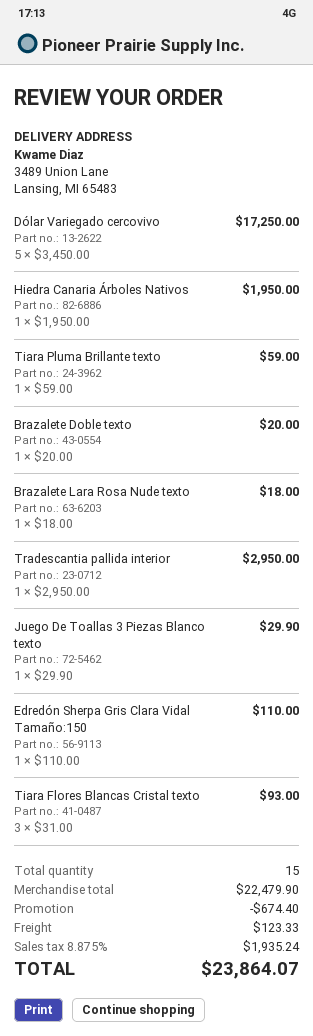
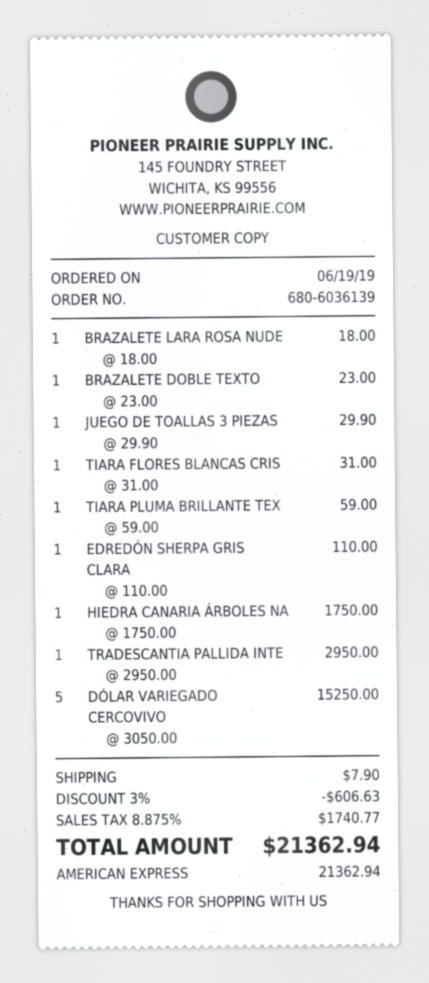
Dólar Variegado cercovivo: 5 x 3450.00 = 17250.00 -> 5 x 3050.00 = 15250.00
Hiedra Canaria Árboles Nativos: 1 x 1950.00 = 1950.00 -> 1 x 1750.00 = 1750.00
Brazalete Doble texto: 1 x 20.00 = 20.00 -> 1 x 23.00 = 23.00
Tiara Flores Blancas Cristal texto: 3 x 31.00 = 93.00 -> 1 x 31.00 = 31.00
discount: 674.40 -> 606.63
shipping: 123.33 -> 7.90
tax: 8.875% = 1935.24 -> 8.875% = 1740.77
total: 23864.07 -> 21362.94

